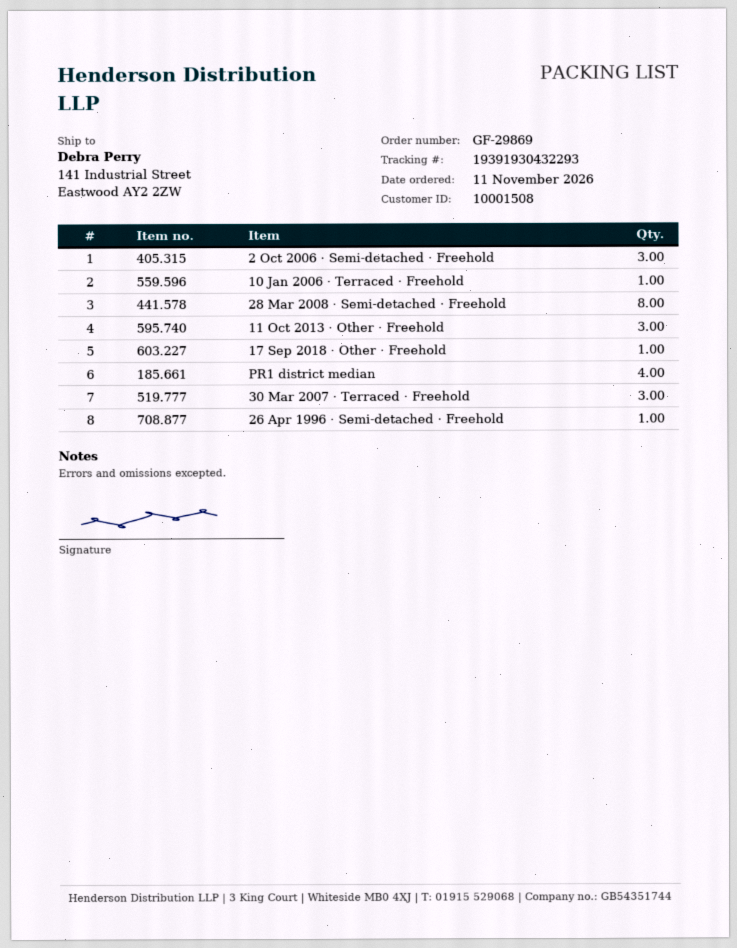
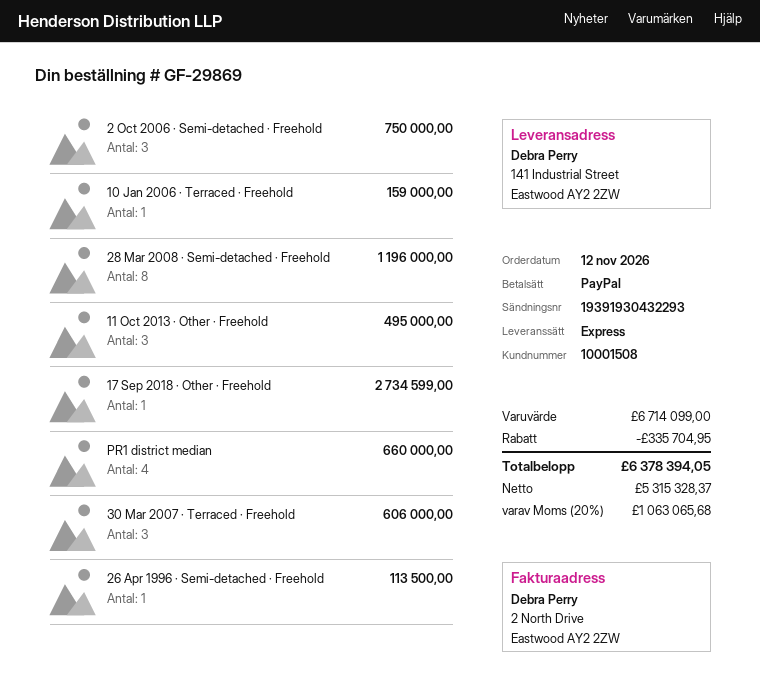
order date: 2026-11-11 -> 2026-11-12

